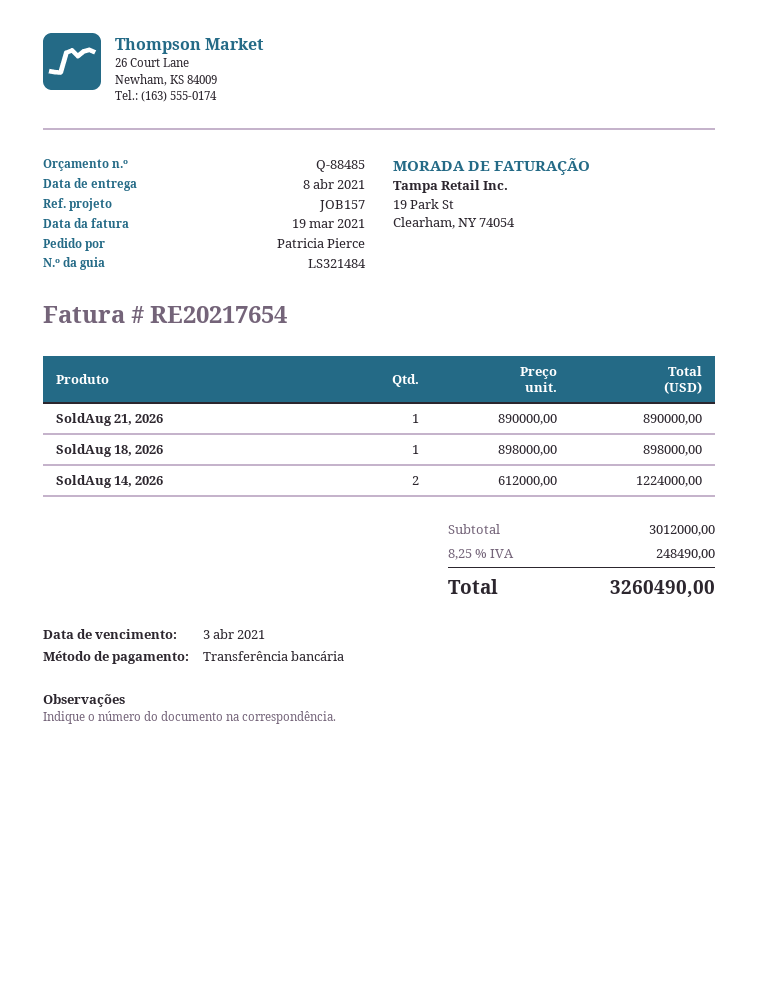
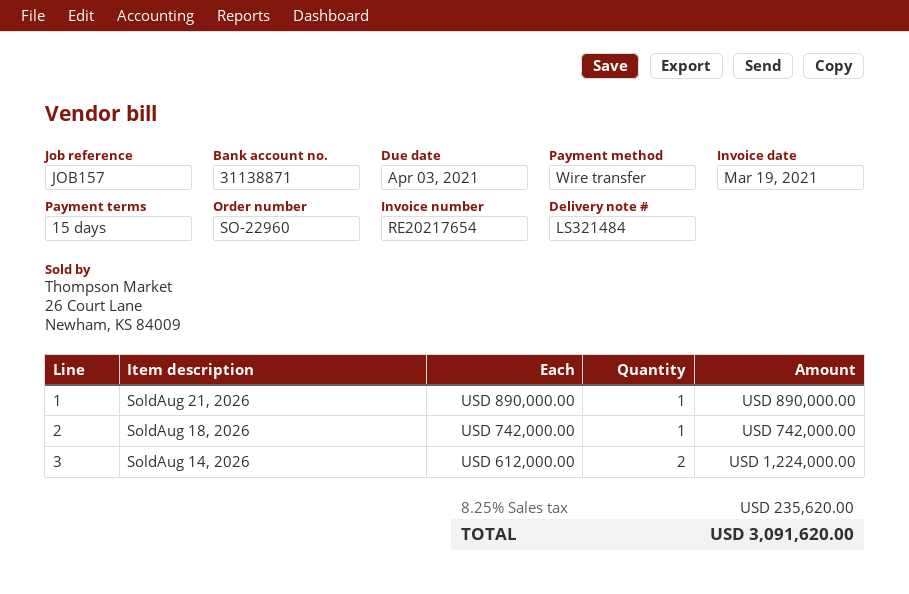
SoldAug 18, 2026: 1 x 898000.00 = 898000.00 -> 1 x 742000.00 = 742000.00
tax: 8.25% = 248490.00 -> 8.25% = 235620.00
total: 3260490.00 -> 3091620.00

